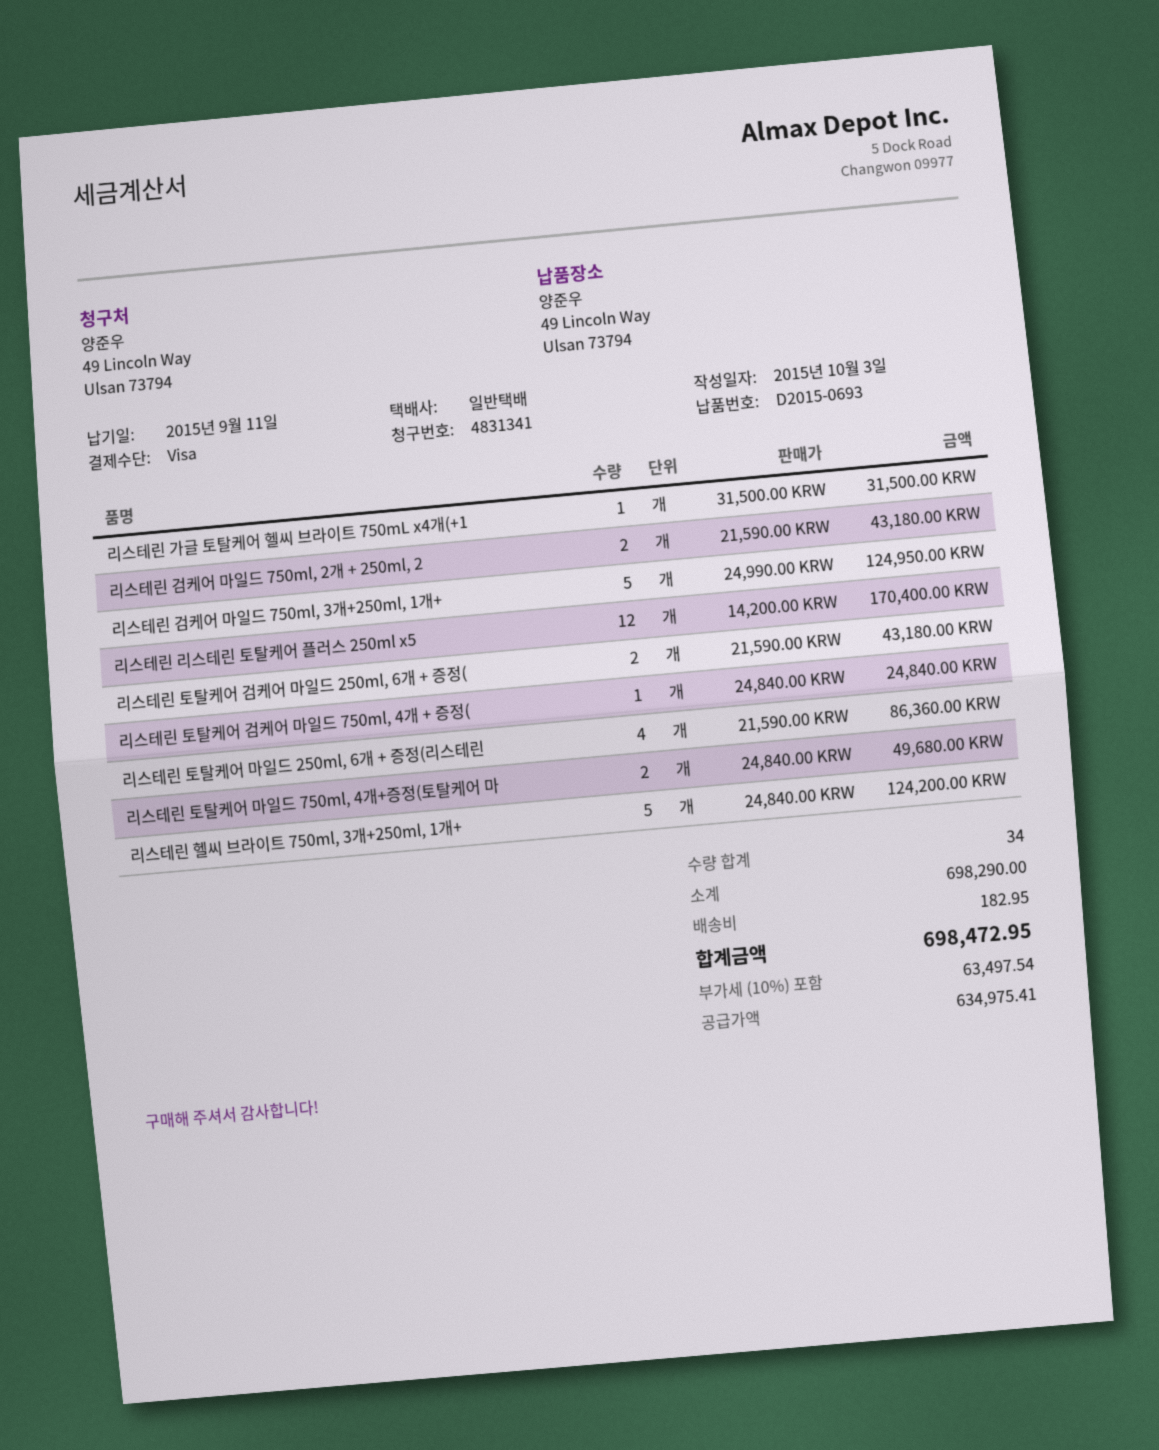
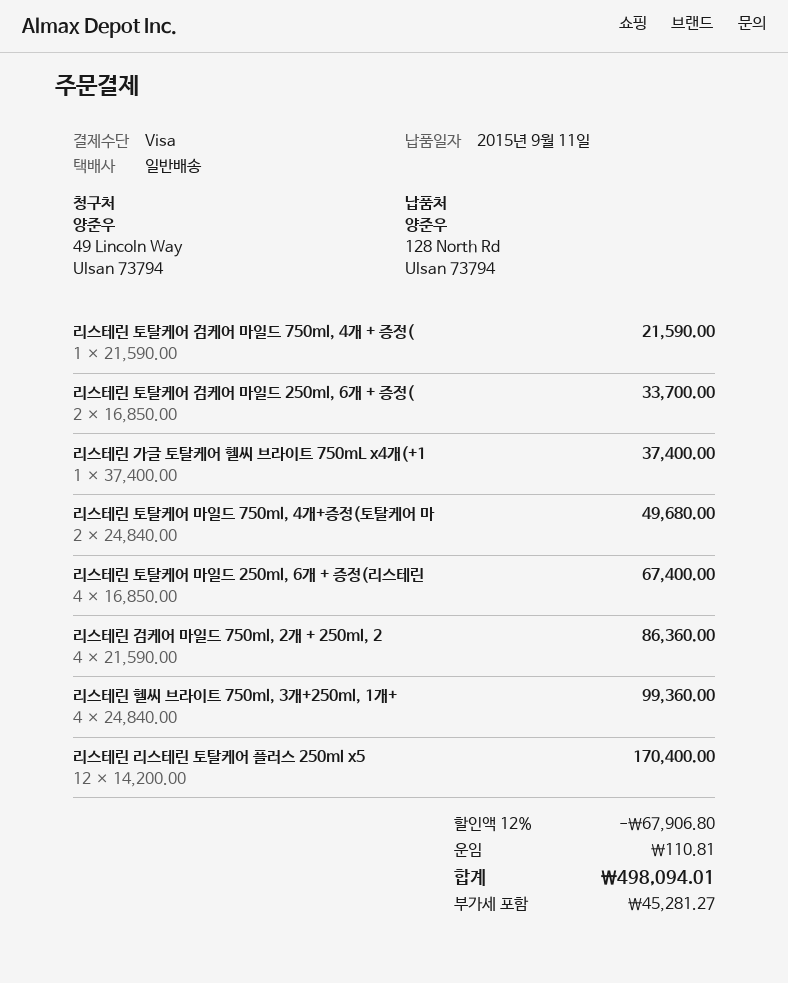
ship to: 49 Lincoln Way, Ulsan 73794 -> 128 North Rd, Ulsan 73794
리스테린 가글 토탈케어 헬씨 브라이트 750mL x4개(+1: 1 x 31500.00 = 31500.00 -> 1 x 37400.00 = 37400.00
리스테린 검케어 마일드 750ml, 2개 + 250ml, 2: 2 x 21590.00 = 43180.00 -> 4 x 21590.00 = 86360.00
리스테린 검케어 마일드 750ml, 3개+250ml, 1개+: 5 x 24990.00 = 124950.00 -> none
리스테린 토탈케어 검케어 마일드 250ml, 6개 + 증정(: 2 x 21590.00 = 43180.00 -> 2 x 16850.00 = 33700.00
리스테린 토탈케어 검케어 마일드 750ml, 4개 + 증정(: 1 x 24840.00 = 24840.00 -> 1 x 21590.00 = 21590.00
리스테린 토탈케어 마일드 250ml, 6개 + 증정(리스테린: 4 x 21590.00 = 86360.00 -> 4 x 16850.00 = 67400.00
리스테린 헬씨 브라이트 750ml, 3개+250ml, 1개+: 5 x 24840.00 = 124200.00 -> 4 x 24840.00 = 99360.00
discount: none -> 12% = 67906.80
shipping: 182.95 -> 110.81
tax: 63497.54 -> 45281.27
total: 698472.95 -> 498094.01

